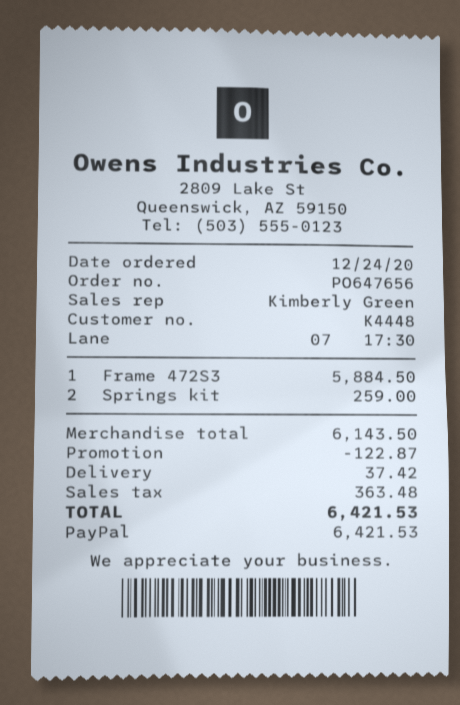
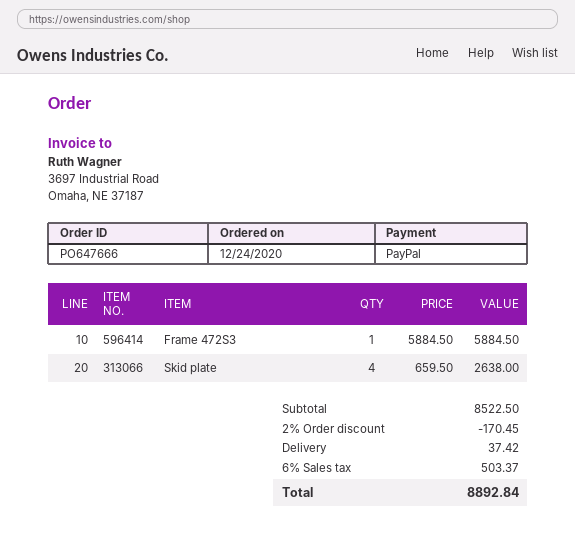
order number: PO647656 -> PO647666
Springs kit: 2 for 259.00 -> none
Skid plate: none -> 4 for 2638.00
subtotal: 6143.50 -> 8522.50
discount: 122.87 -> 170.45
tax: 363.48 -> 503.37
total: 6421.53 -> 8892.84

